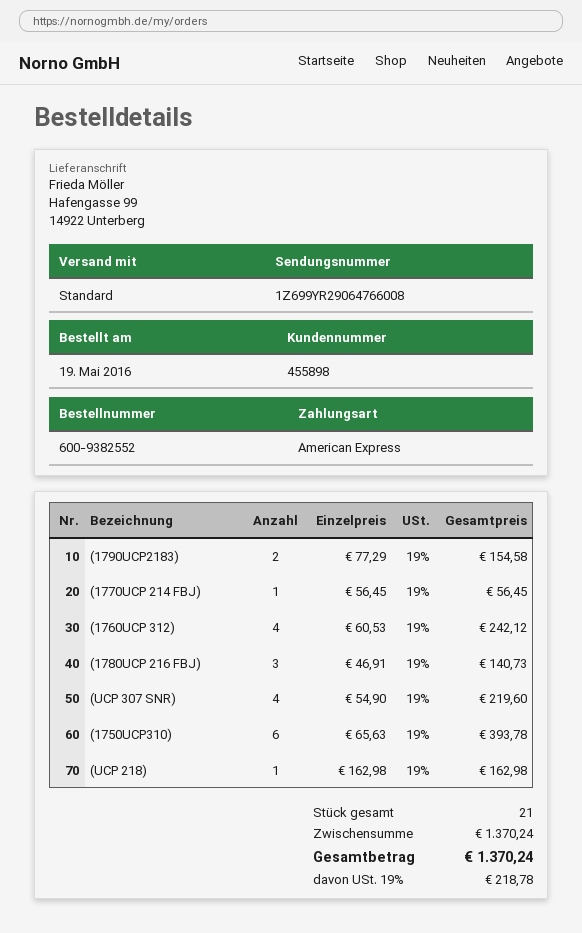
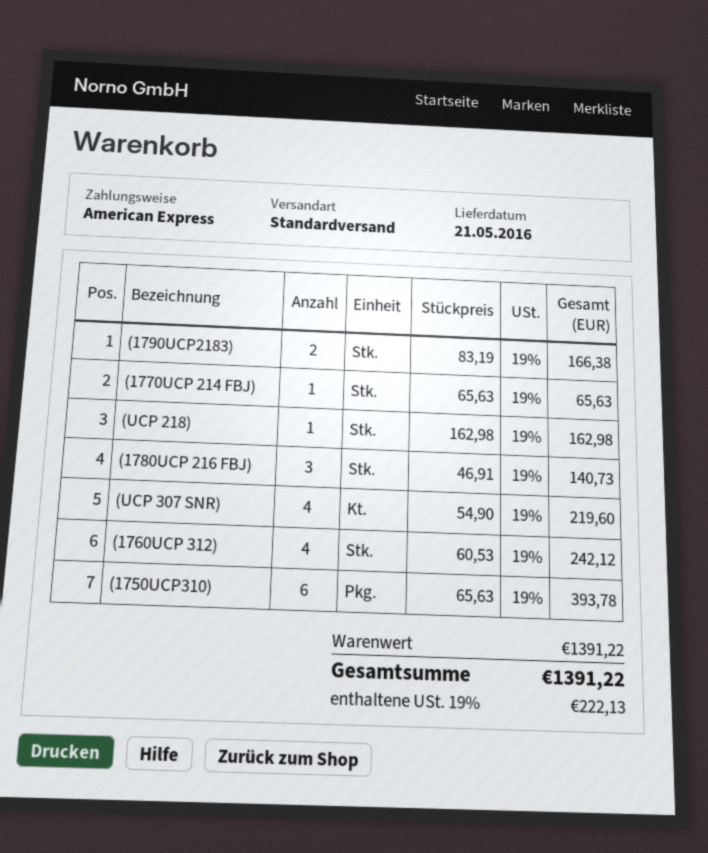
(1790UCP2183): 2 x 77.29 = 154.58 -> 2 x 83.19 = 166.38
(1770UCP 214 FBJ): 1 x 56.45 = 56.45 -> 1 x 65.63 = 65.63
subtotal: 1370.24 -> 1391.22
tax: 19% = 218.78 -> 19% = 222.13
total: 1370.24 -> 1391.22

